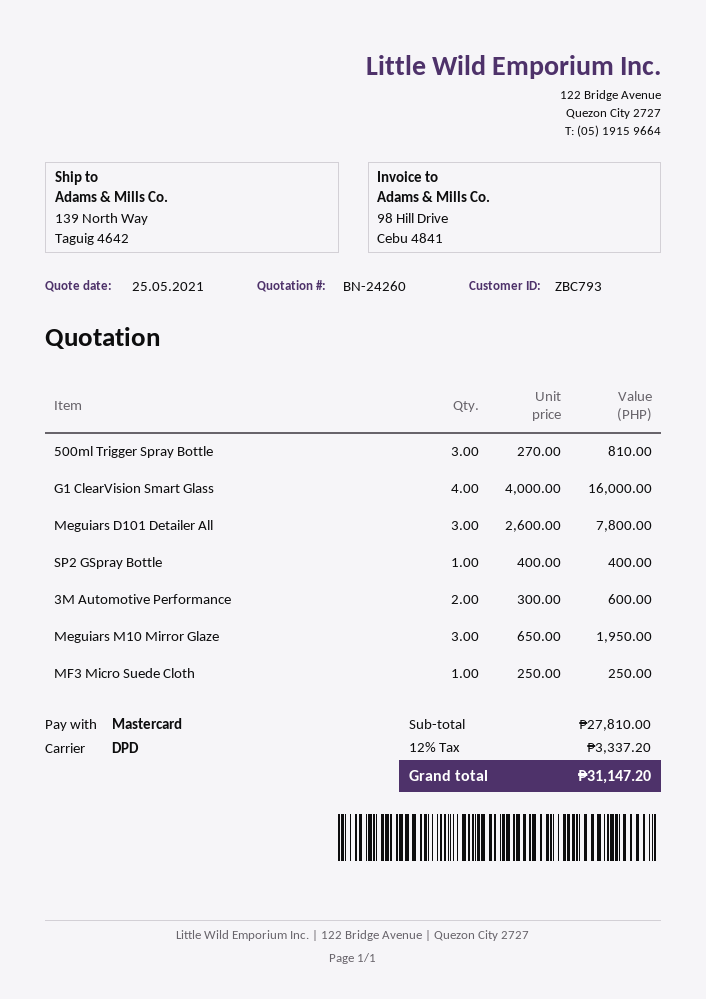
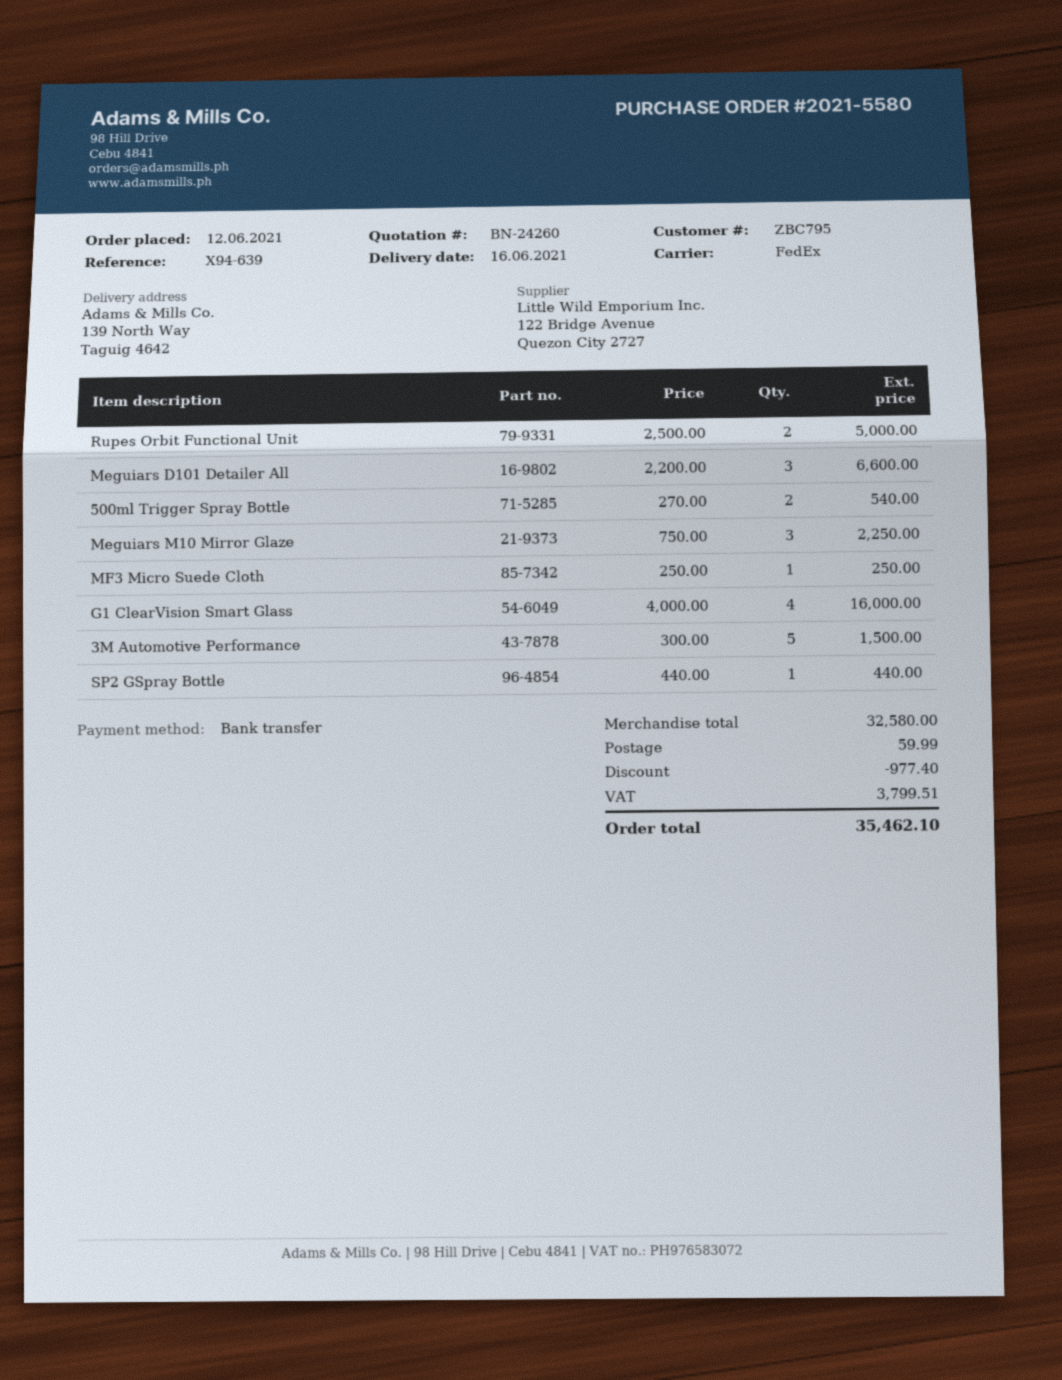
customer number: ZBC793 -> ZBC795
payment method: Mastercard -> bank transfer
shipping method: DPD -> FedEx
500ml Trigger Spray Bottle: 3 x 270.00 = 810.00 -> 2 x 270.00 = 540.00
Meguiars D101 Detailer All: 3 x 2600.00 = 7800.00 -> 3 x 2200.00 = 6600.00
SP2 GSpray Bottle: 1 x 400.00 = 400.00 -> 1 x 440.00 = 440.00
3M Automotive Performance: 2 x 300.00 = 600.00 -> 5 x 300.00 = 1500.00
Meguiars M10 Mirror Glaze: 3 x 650.00 = 1950.00 -> 3 x 750.00 = 2250.00
Rupes Orbit Functional Unit: none -> 2 x 2500.00 = 5000.00
subtotal: 27810.00 -> 32580.00
discount: none -> 977.40
shipping: none -> 59.99
tax: 3337.20 -> 3799.51
total: 31147.20 -> 35462.10

